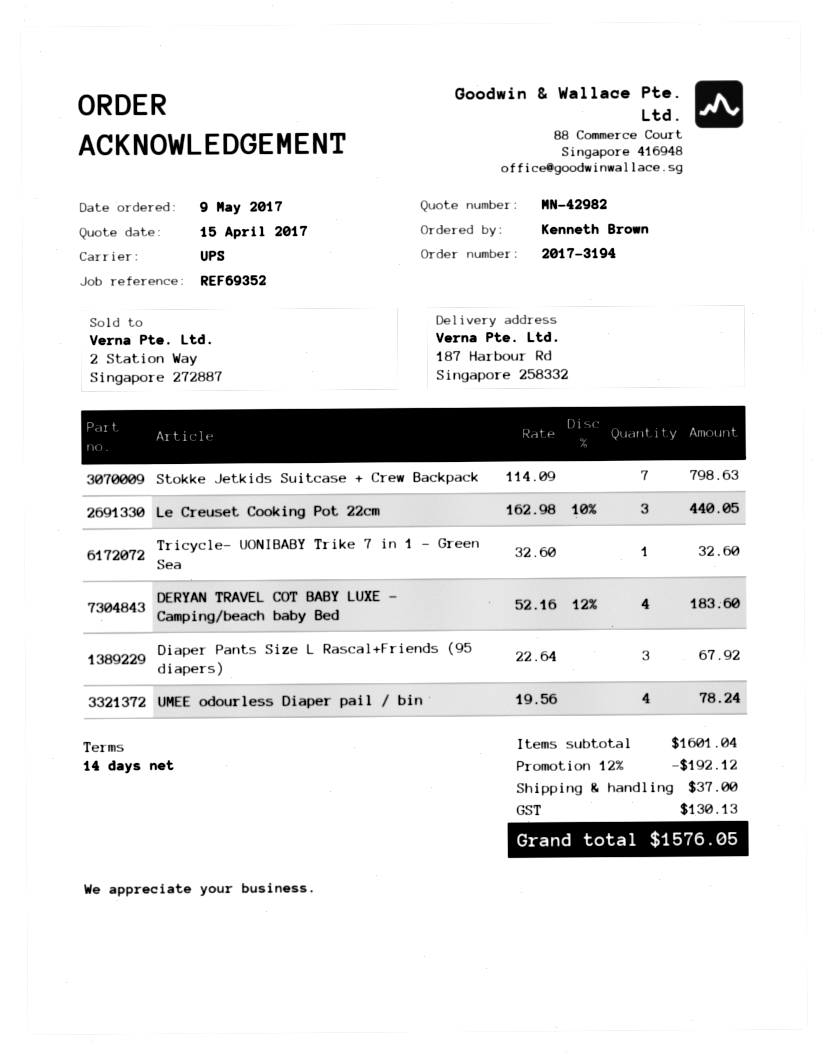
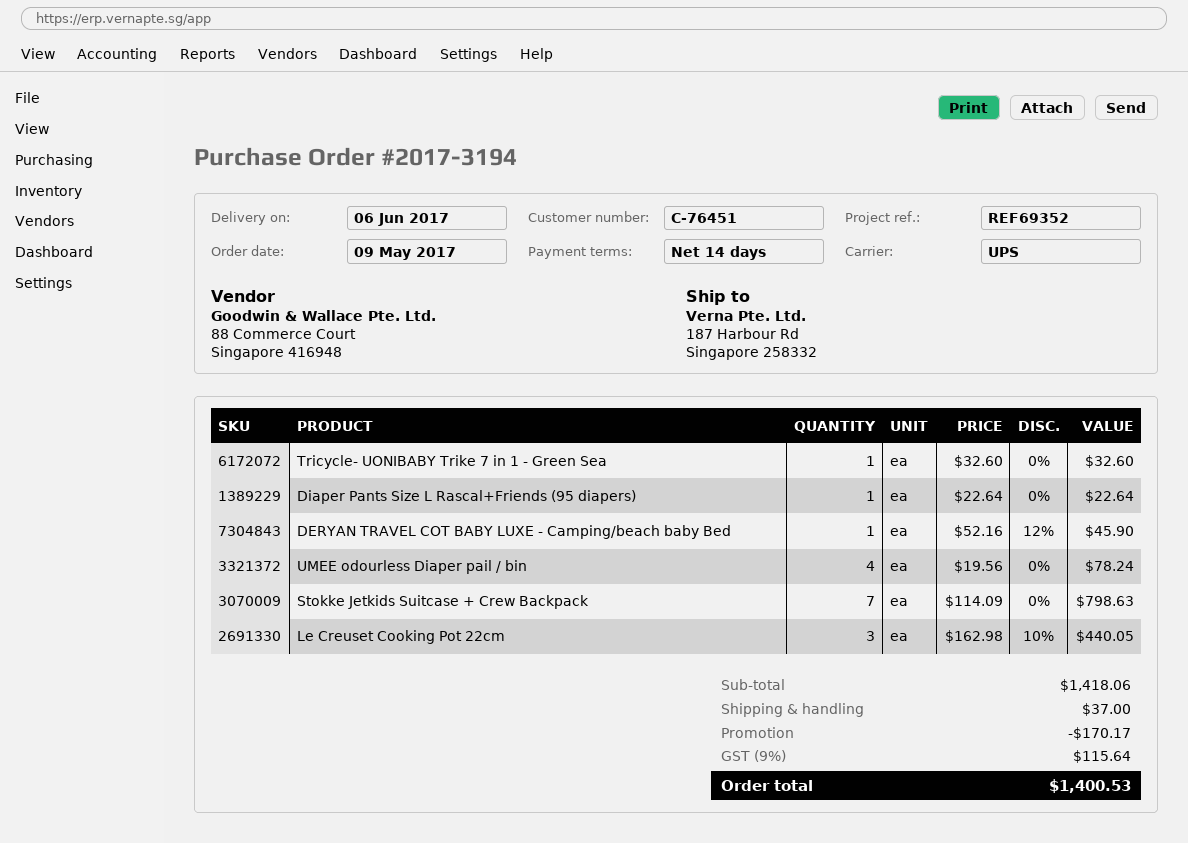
DERYAN TRAVEL COT BABY LUXE - Camping/beach baby Bed: 4 x 52.16 - 12% = 183.60 -> 1 x 52.16 - 12% = 45.90
Diaper Pants Size L Rascal+Friends (95 diapers): 3 x 22.64 = 67.92 -> 1 x 22.64 = 22.64
subtotal: 1601.04 -> 1418.06
discount: 192.12 -> 170.17
tax: 130.13 -> 115.64
total: 1576.05 -> 1400.53

